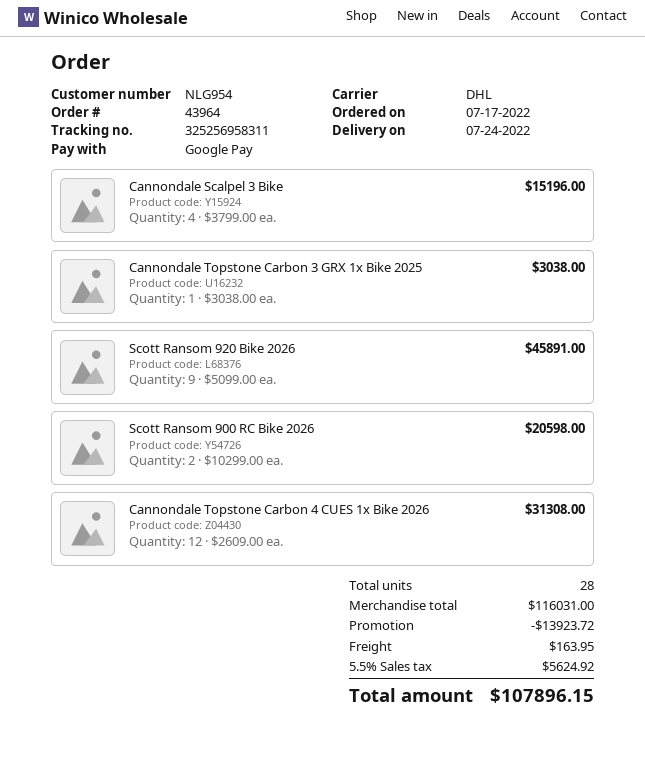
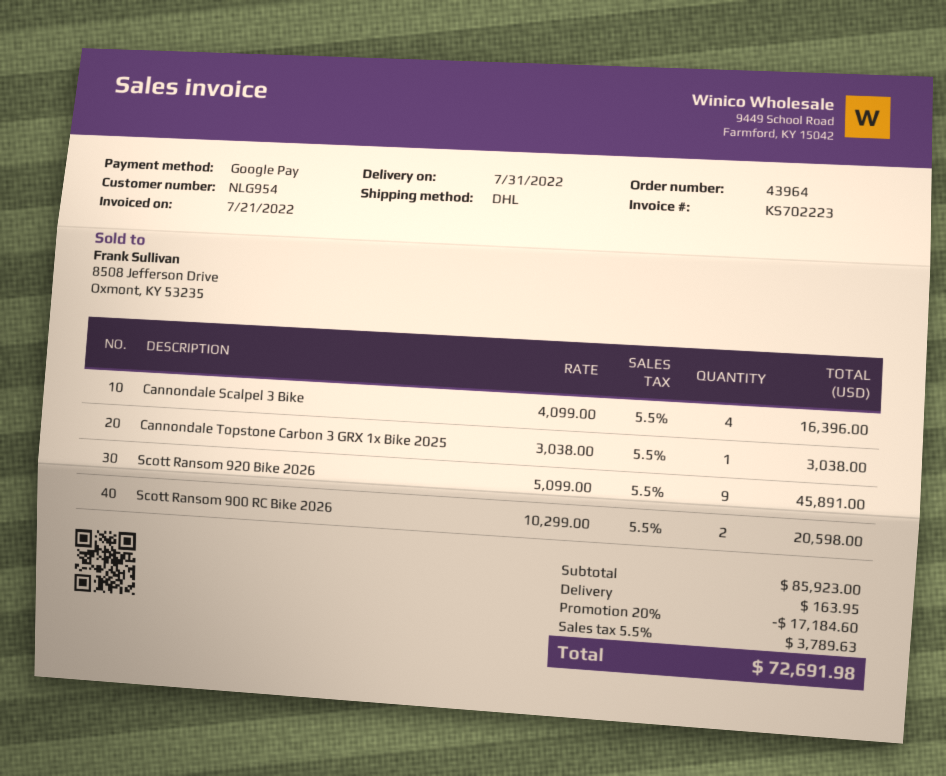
delivery date: 2022-07-24 -> 2022-07-31
Cannondale Scalpel 3 Bike: 4 x 3799.00 = 15196.00 -> 4 x 4099.00 = 16396.00
Cannondale Topstone Carbon 4 CUES 1x Bike 2026: 12 x 2609.00 = 31308.00 -> none
subtotal: 116031.00 -> 85923.00
discount: 13923.72 -> 17184.60
tax: 5.5% = 5624.92 -> 5.5% = 3789.63
total: 107896.15 -> 72691.98

